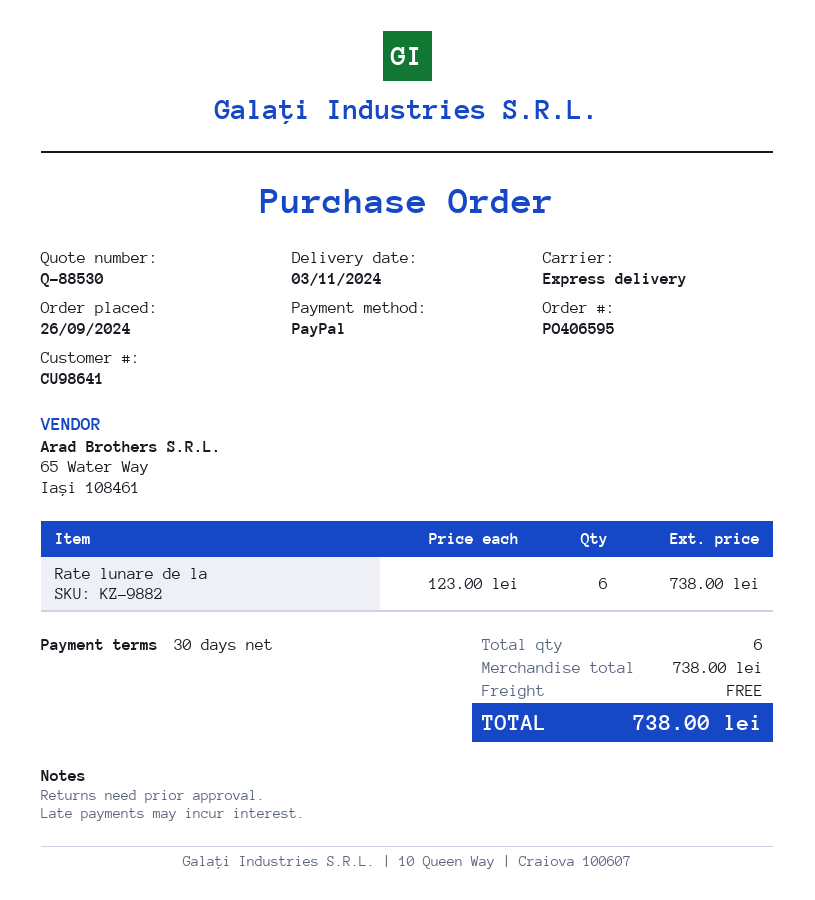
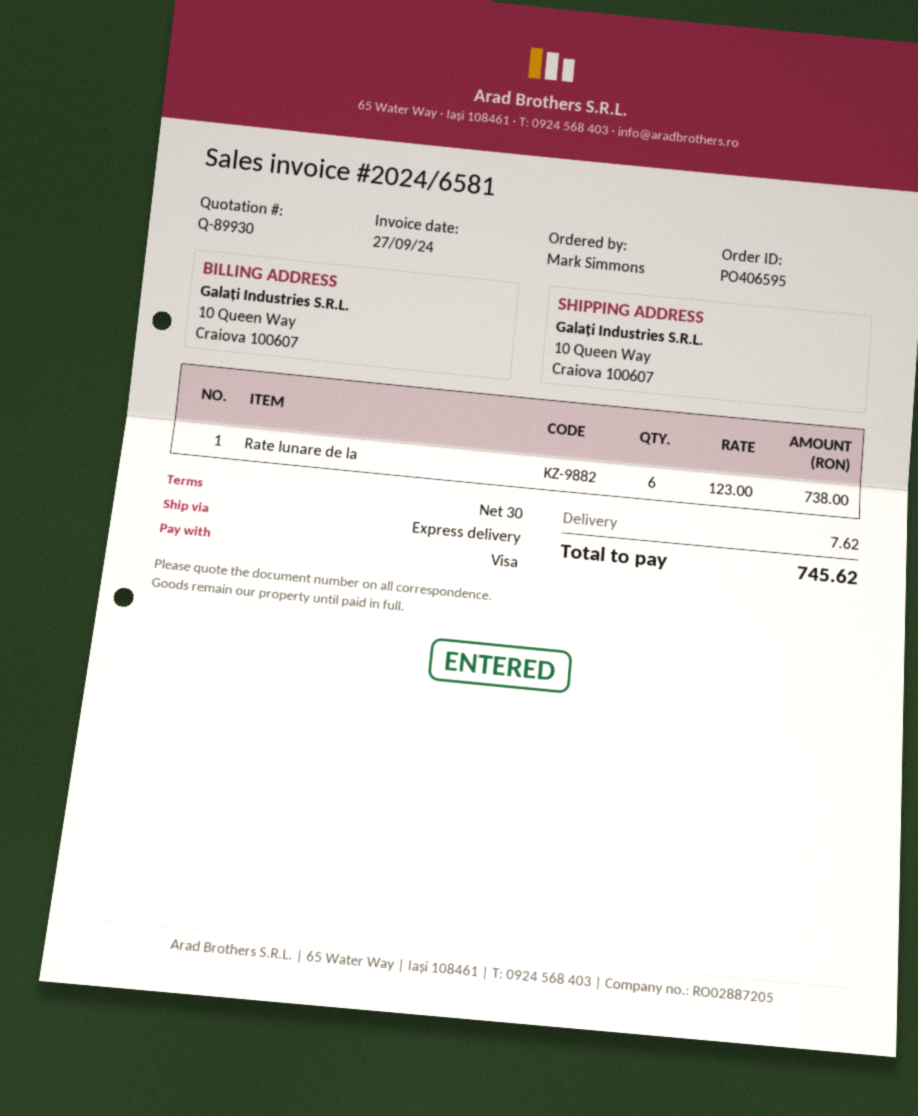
quote number: Q-88530 -> Q-89930
payment method: PayPal -> Visa
shipping: 0.00 -> 7.62
total: 738.00 -> 745.62

